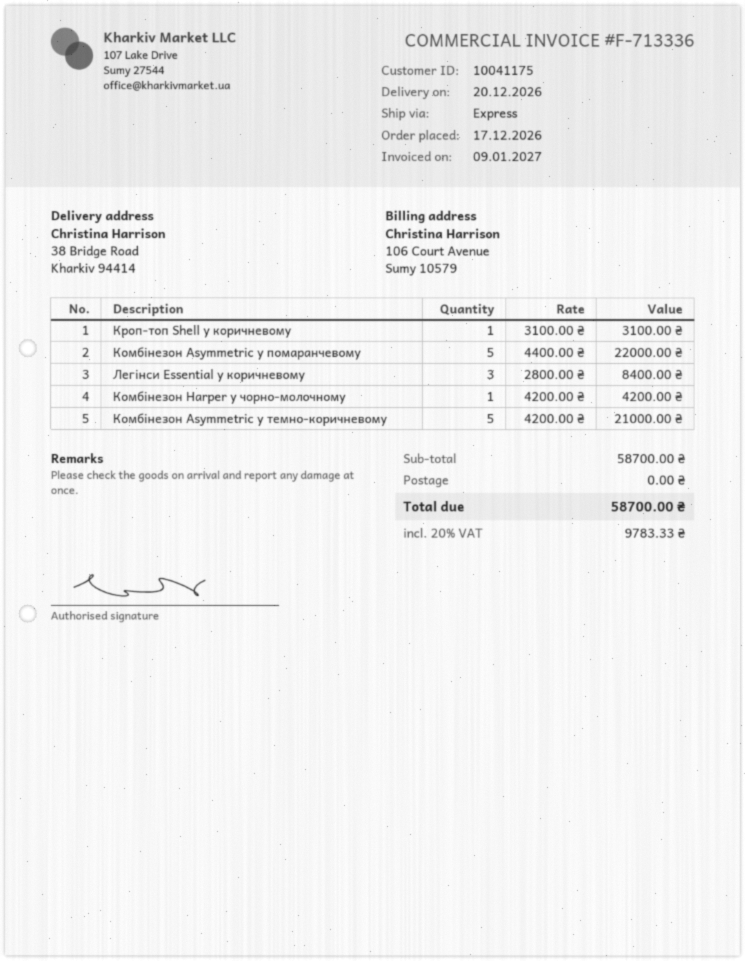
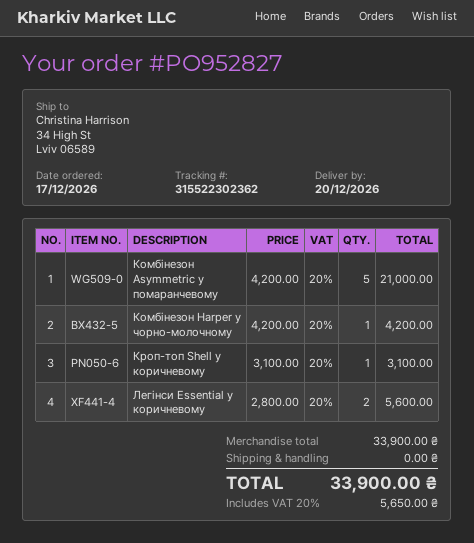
ship to: 38 Bridge Road, Kharkiv 94414 -> 34 High St, Lviv 06589
Комбінезон Asymmetric у помаранчевому: 5 x 4400.00 = 22000.00 -> 5 x 4200.00 = 21000.00
Легінси Essential у коричневому: 3 x 2800.00 = 8400.00 -> 2 x 2800.00 = 5600.00
Комбінезон Asymmetric у темно-коричневому: 5 x 4200.00 = 21000.00 -> none
subtotal: 58700.00 -> 33900.00
tax: 20% = 9783.33 -> 20% = 5650.00
total: 58700.00 -> 33900.00

